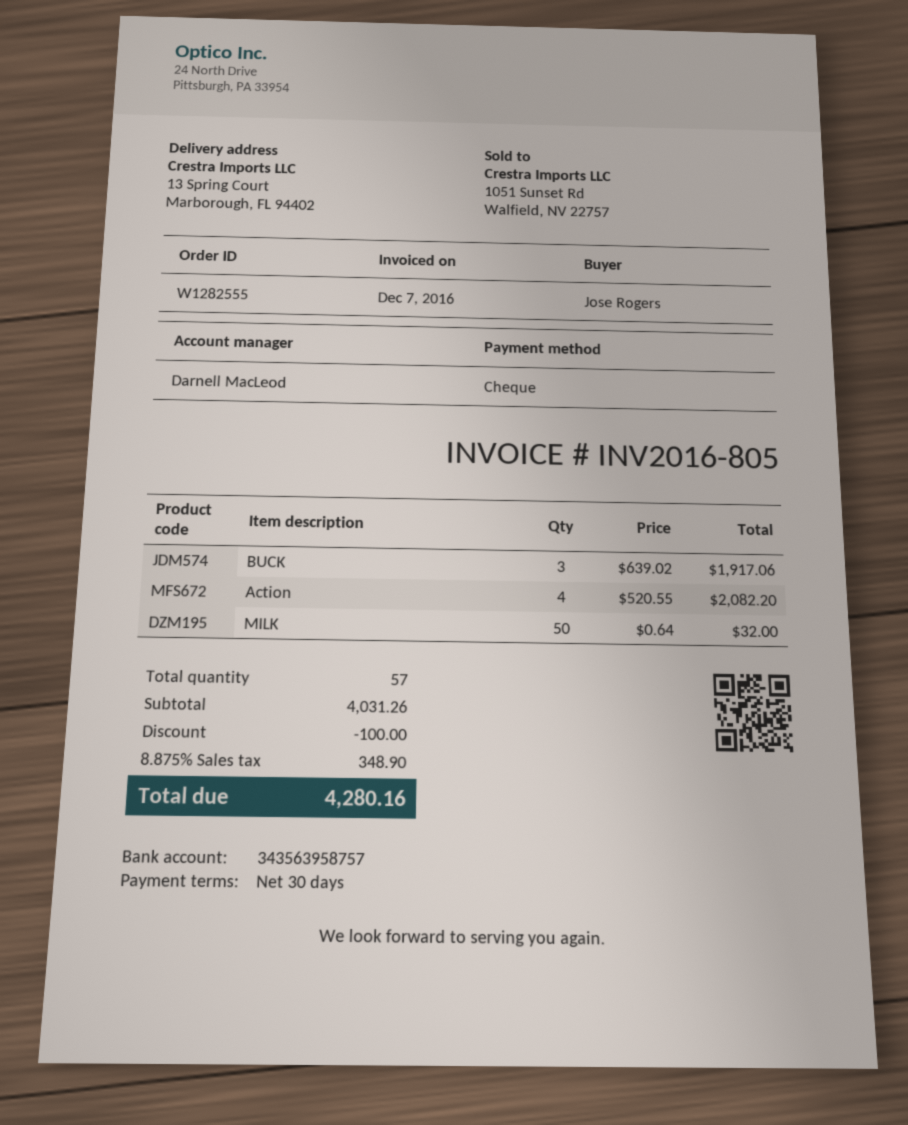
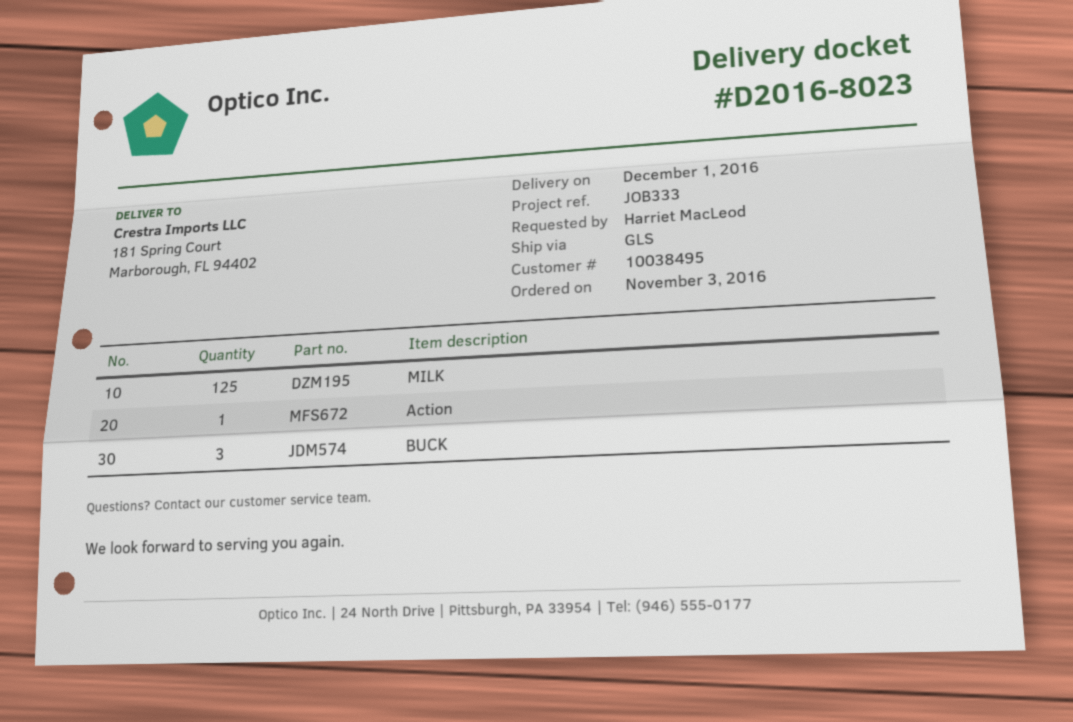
ordered by: Jose Rogers -> Harriet MacLeod
ship to: 13 Spring Court, Marborough, FL 94402 -> 181 Spring Court, Marborough, FL 94402
Action: 4 -> 1
MILK: 50 -> 125

